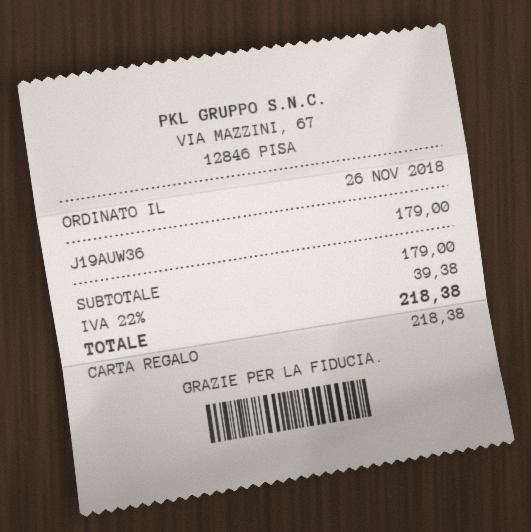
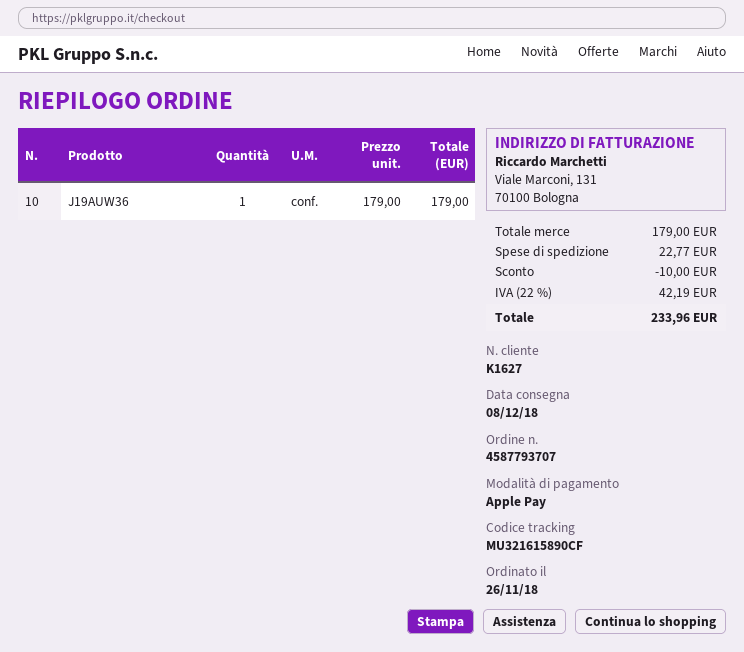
payment method: gift card -> Apple Pay
discount: none -> 10.00
shipping: none -> 22.77
tax: 22% = 39.38 -> 22% = 42.19
total: 218.38 -> 233.96

